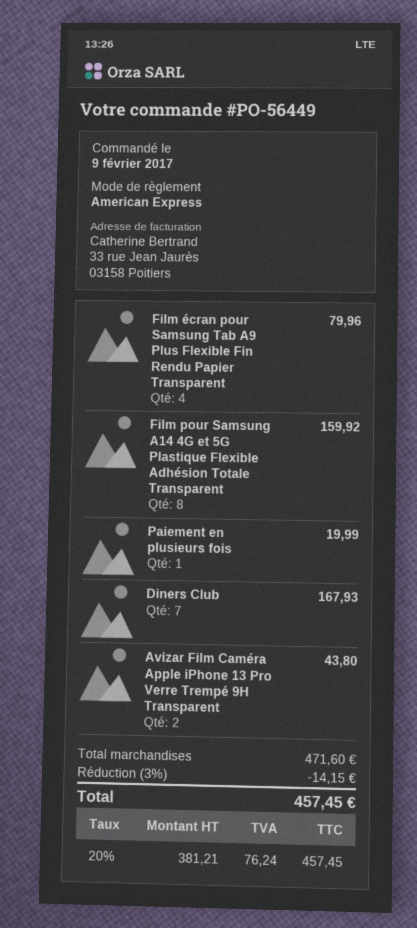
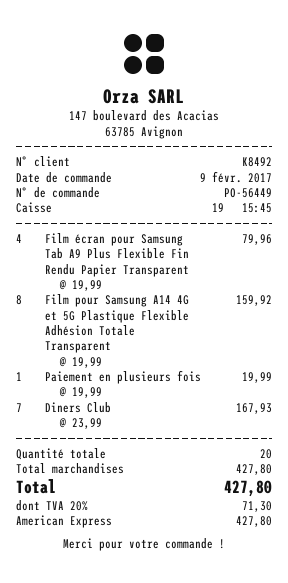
Avizar Film Caméra Apple iPhone 13 Pro Verre Trempé 9H Transparent: 2 for 43.80 -> none
subtotal: 471.60 -> 427.80
discount: 3% = 14.15 -> none
tax: 20% = 76.24 -> 20% = 71.30
total: 457.45 -> 427.80

